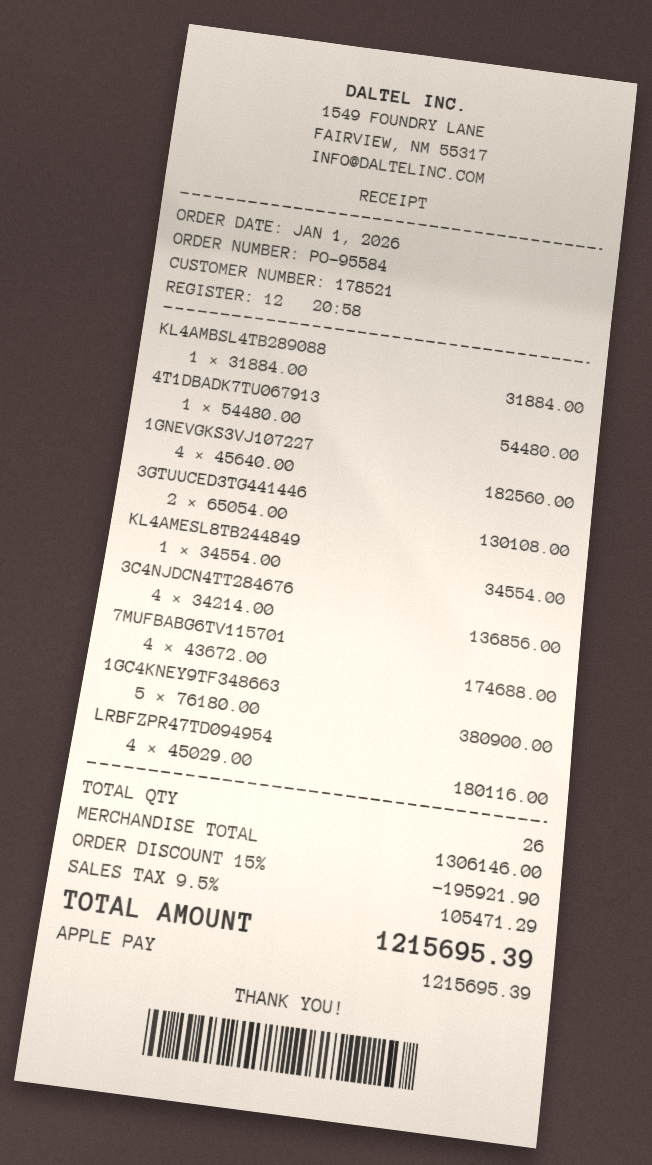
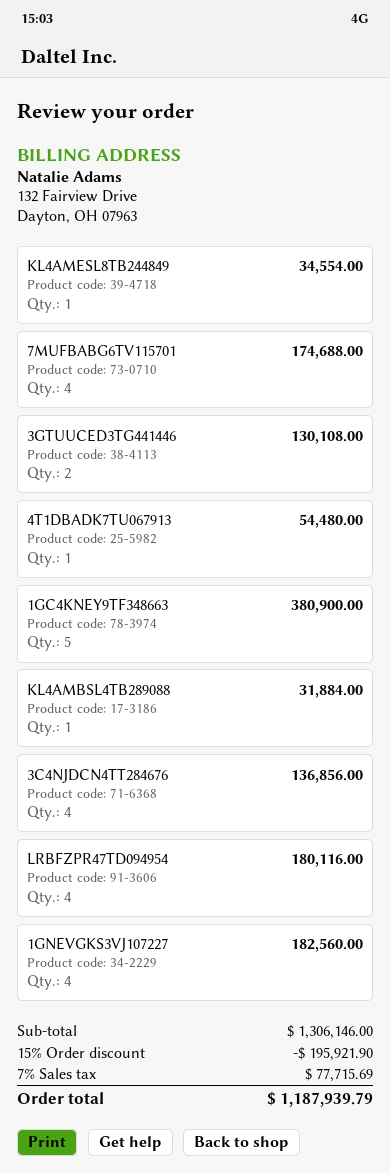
tax: 9.5% = 105471.29 -> 7% = 77715.69
total: 1215695.39 -> 1187939.79

